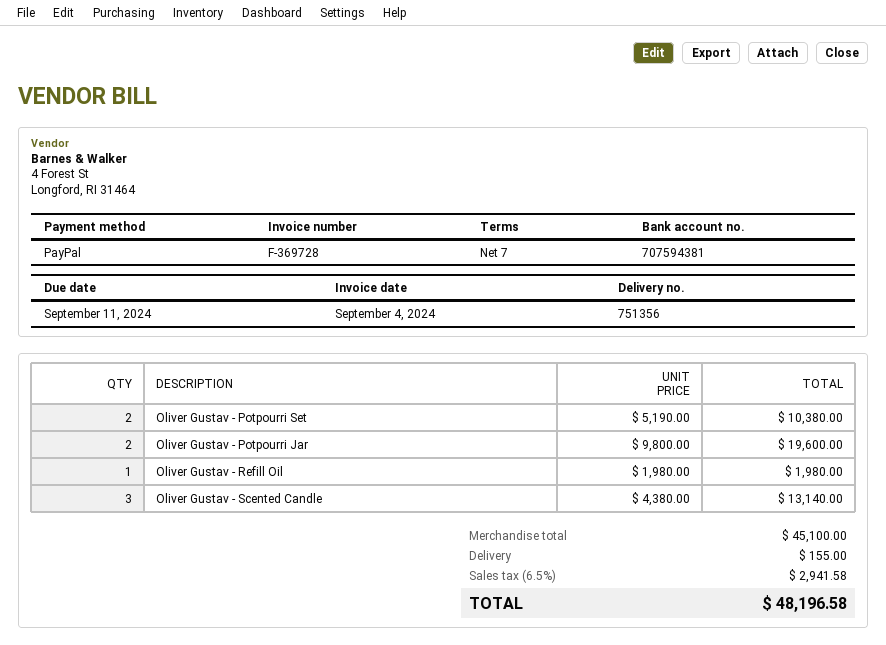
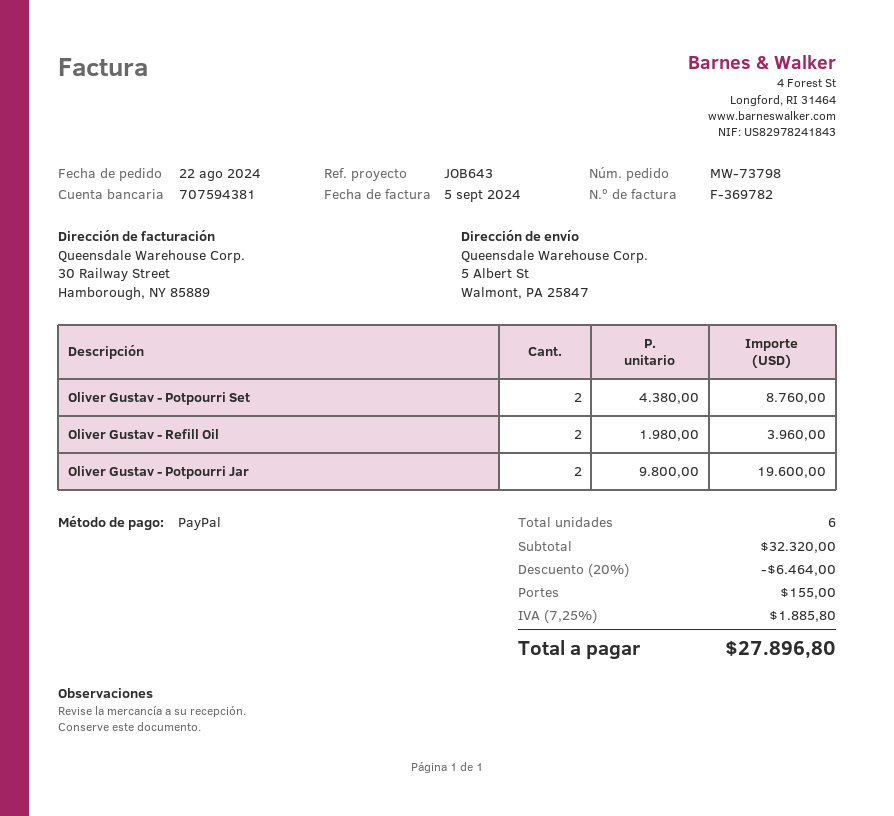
invoice number: F-369728 -> F-369782
invoice date: 2024-09-04 -> 2024-09-05
Oliver Gustav - Potpourri Set: 2 x 5190.00 = 10380.00 -> 2 x 4380.00 = 8760.00
Oliver Gustav - Refill Oil: 1 x 1980.00 = 1980.00 -> 2 x 1980.00 = 3960.00
Oliver Gustav - Scented Candle: 3 x 4380.00 = 13140.00 -> none
subtotal: 45100.00 -> 32320.00
discount: none -> 20% = 6464.00
tax: 6.5% = 2941.58 -> 7.25% = 1885.80
total: 48196.58 -> 27896.80

